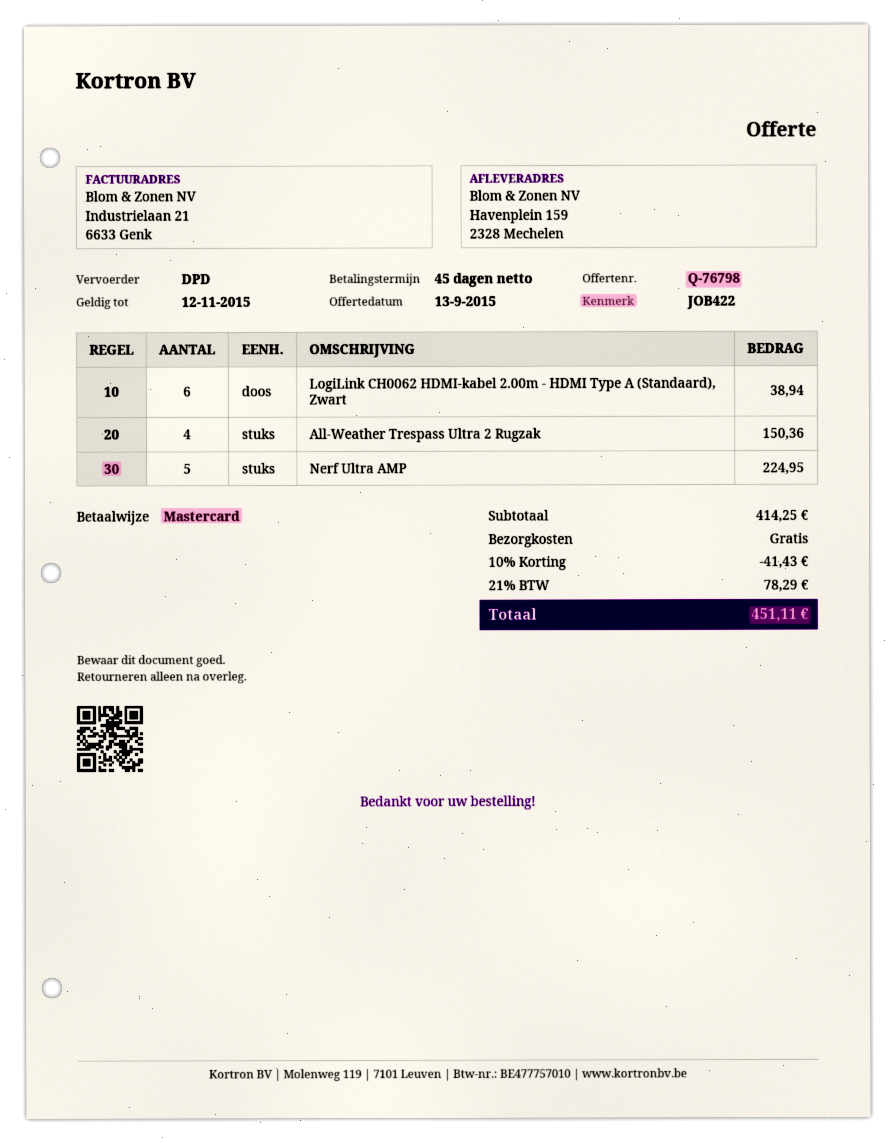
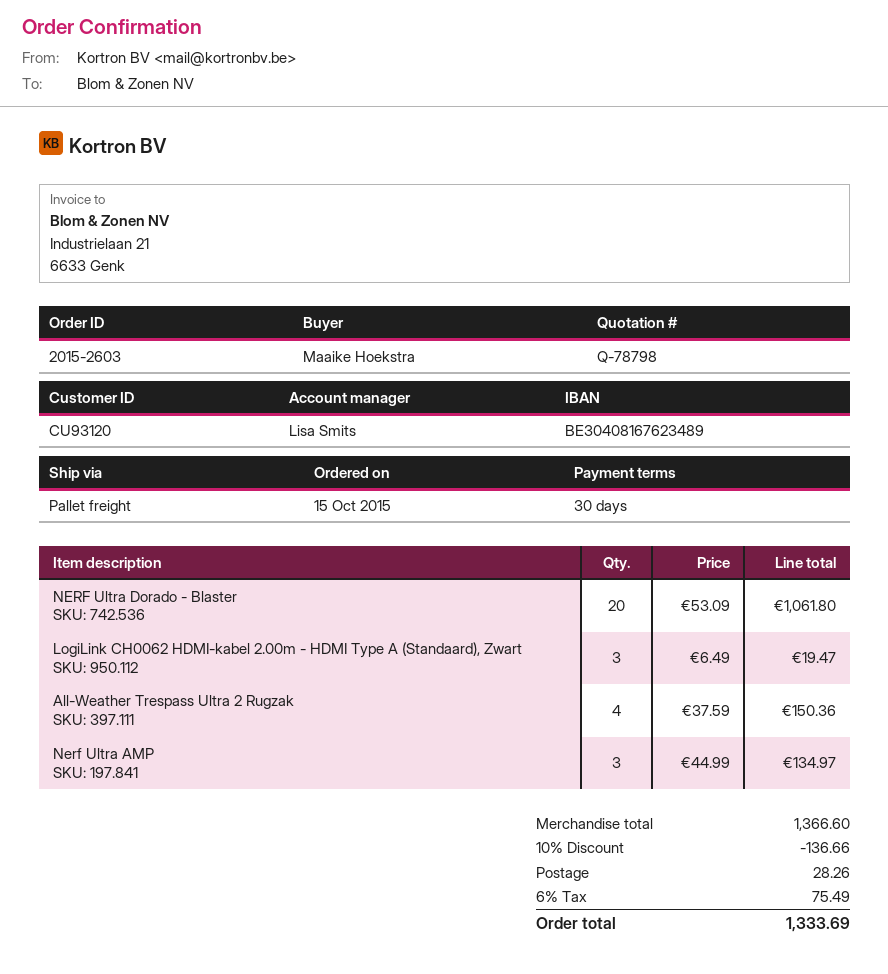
quote number: Q-76798 -> Q-78798
payment terms: 45 days -> 30 days
shipping method: DPD -> pallet freight
LogiLink CH0062 HDMI-kabel 2.00m - HDMI Type A (Standaard), Zwart: 6 for 38.94 -> 3 for 19.47
Nerf Ultra AMP: 5 for 224.95 -> 3 for 134.97
NERF Ultra Dorado - Blaster: none -> 20 for 1061.80
subtotal: 414.25 -> 1366.60
discount: 10% = 41.43 -> 10% = 136.66
shipping: 0.00 -> 28.26
tax: 21% = 78.29 -> 6% = 75.49
total: 451.11 -> 1333.69

